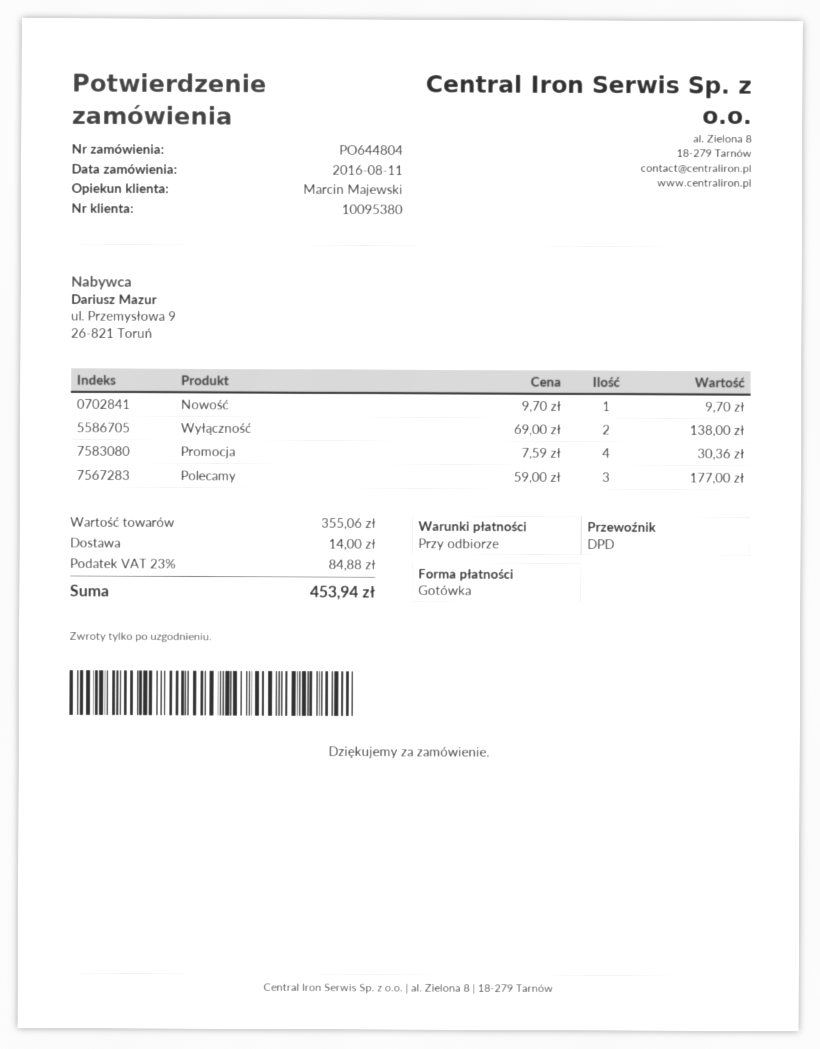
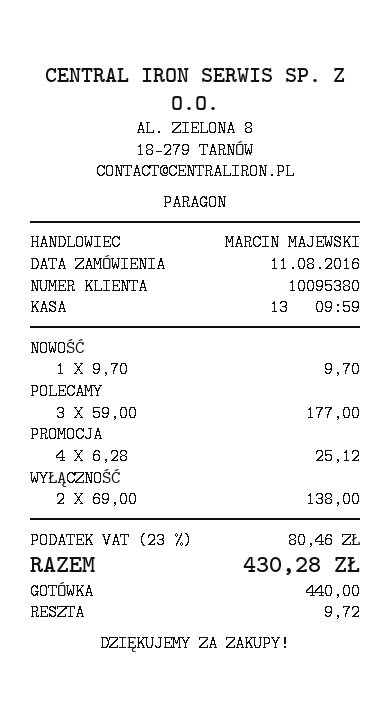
Promocja: 4 x 7.59 = 30.36 -> 4 x 6.28 = 25.12
shipping: 14.00 -> none
tax: 23% = 84.88 -> 23% = 80.46
total: 453.94 -> 430.28

